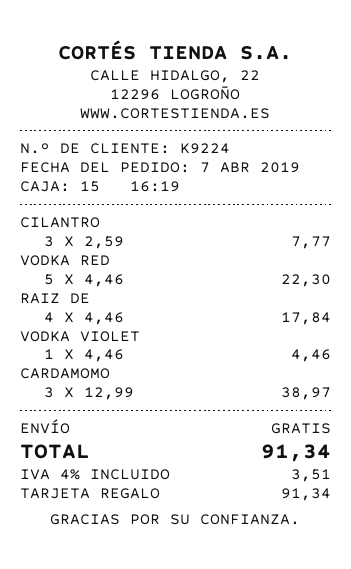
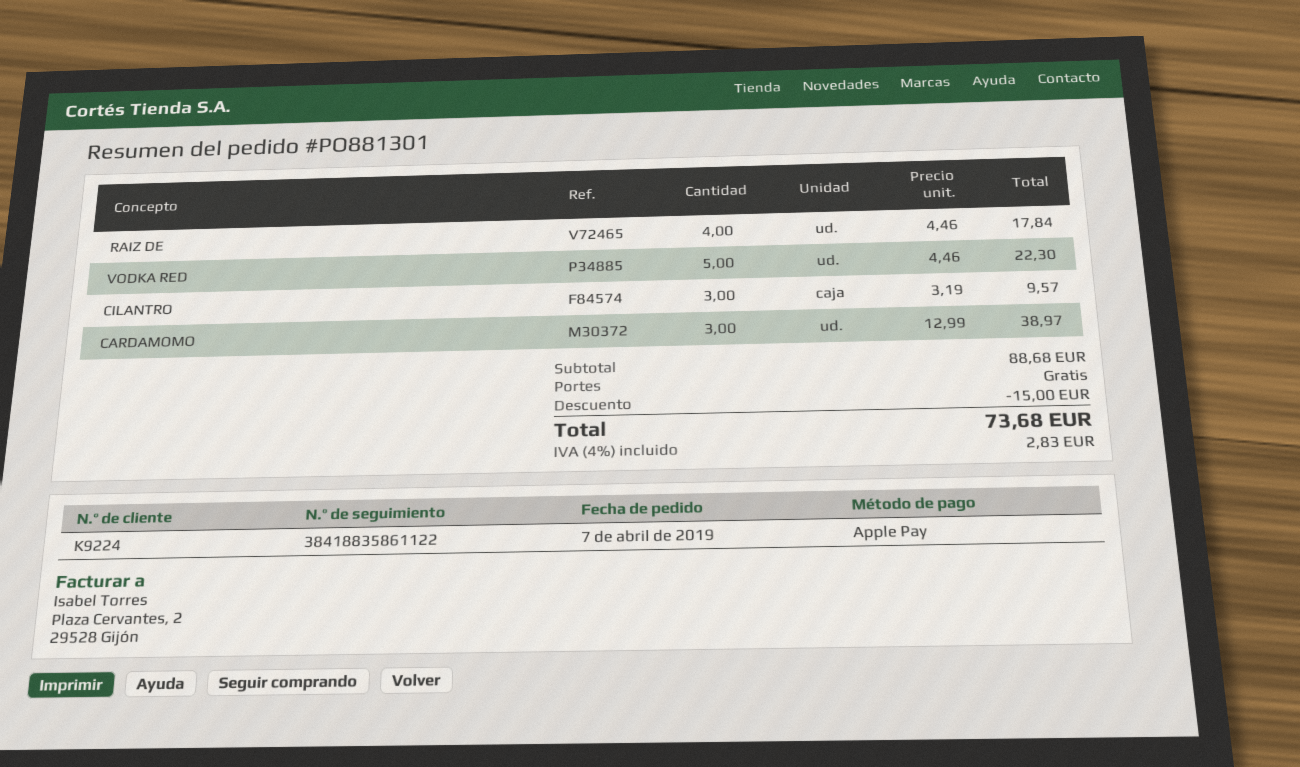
payment method: gift card -> Apple Pay
CILANTRO: 3 x 2.59 = 7.77 -> 3 x 3.19 = 9.57
VODKA VIOLET: 1 x 4.46 = 4.46 -> none
discount: none -> 15.00
tax: 4% = 3.51 -> 4% = 2.83
total: 91.34 -> 73.68

